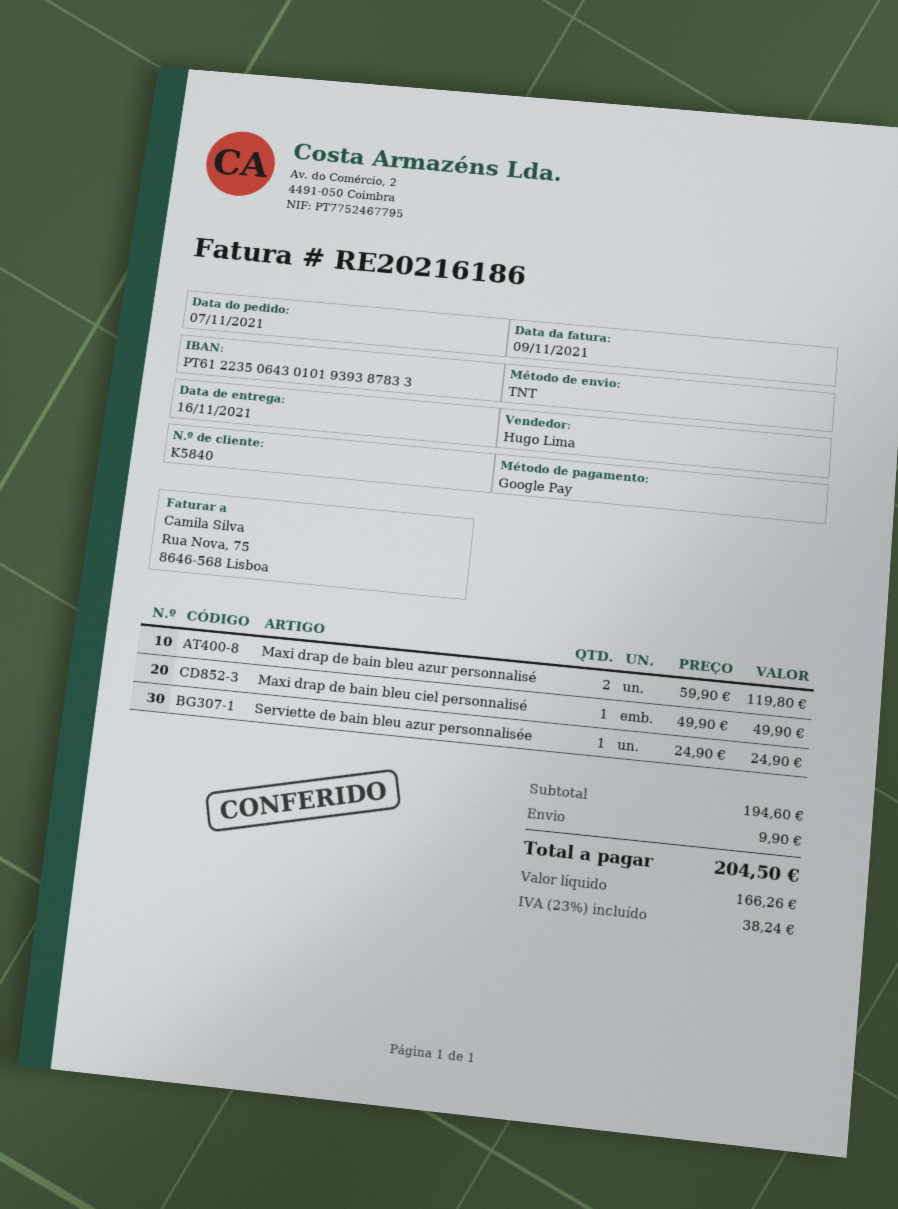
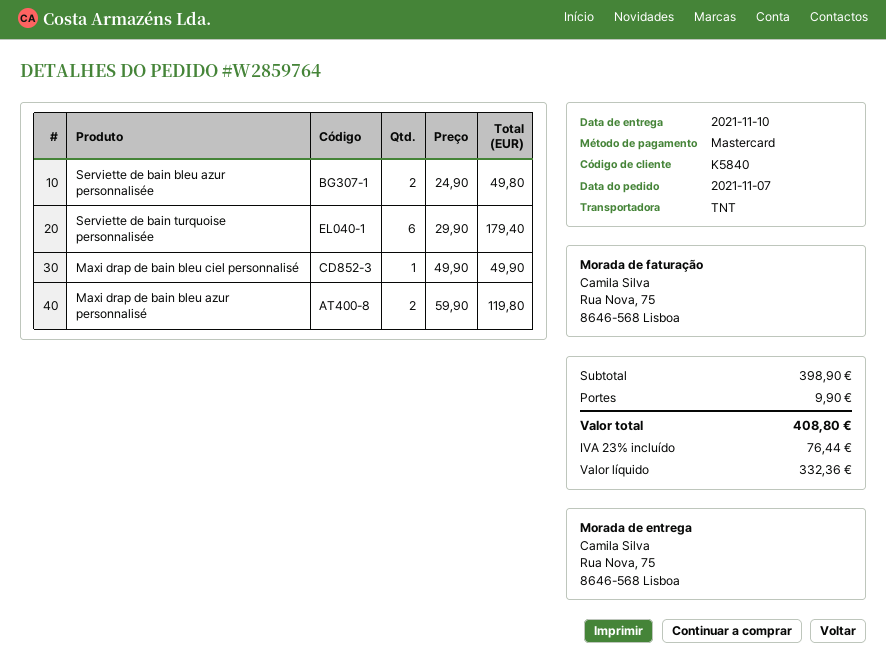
delivery date: 2021-11-16 -> 2021-11-10
payment method: Google Pay -> Mastercard
Serviette de bain bleu azur personnalisée: 1 x 24.90 = 24.90 -> 2 x 24.90 = 49.80
Serviette de bain turquoise personnalisée: none -> 6 x 29.90 = 179.40
subtotal: 194.60 -> 398.90
net: 166.26 -> 332.36
tax: 23% = 38.24 -> 23% = 76.44
total: 204.50 -> 408.80

